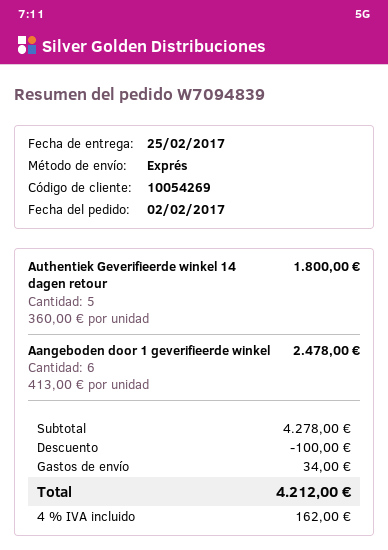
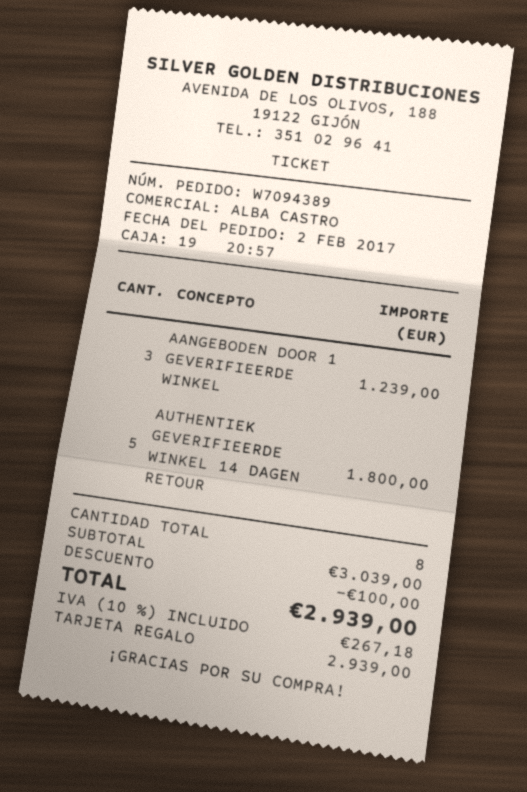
order number: W7094839 -> W7094389
Aangeboden door 1 geverifieerde winkel: 6 for 2478.00 -> 3 for 1239.00
subtotal: 4278.00 -> 3039.00
shipping: 34.00 -> none
tax: 4% = 162.00 -> 10% = 267.18
total: 4212.00 -> 2939.00

